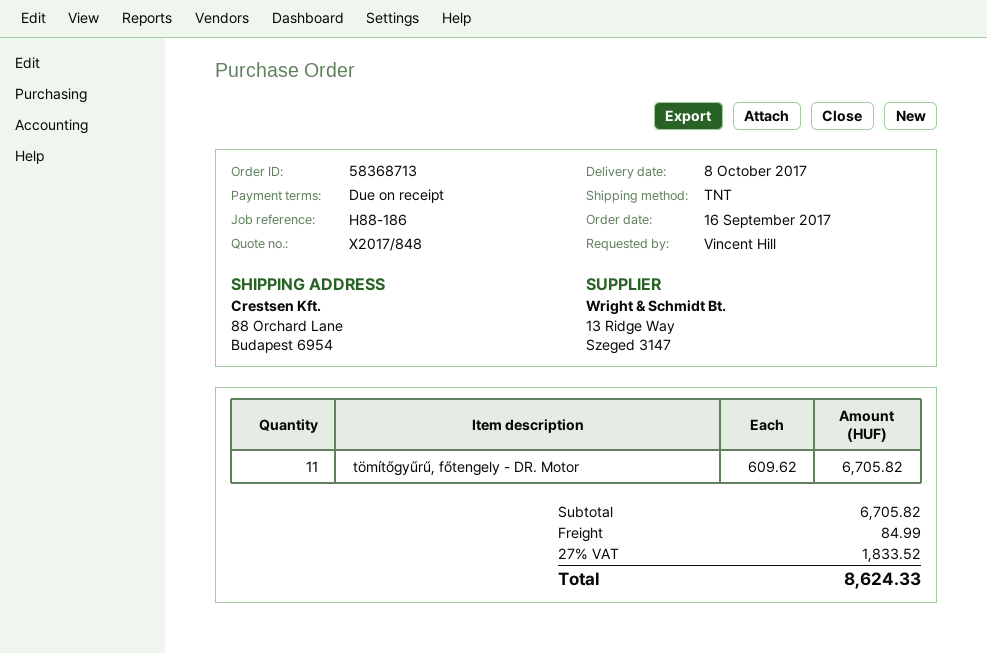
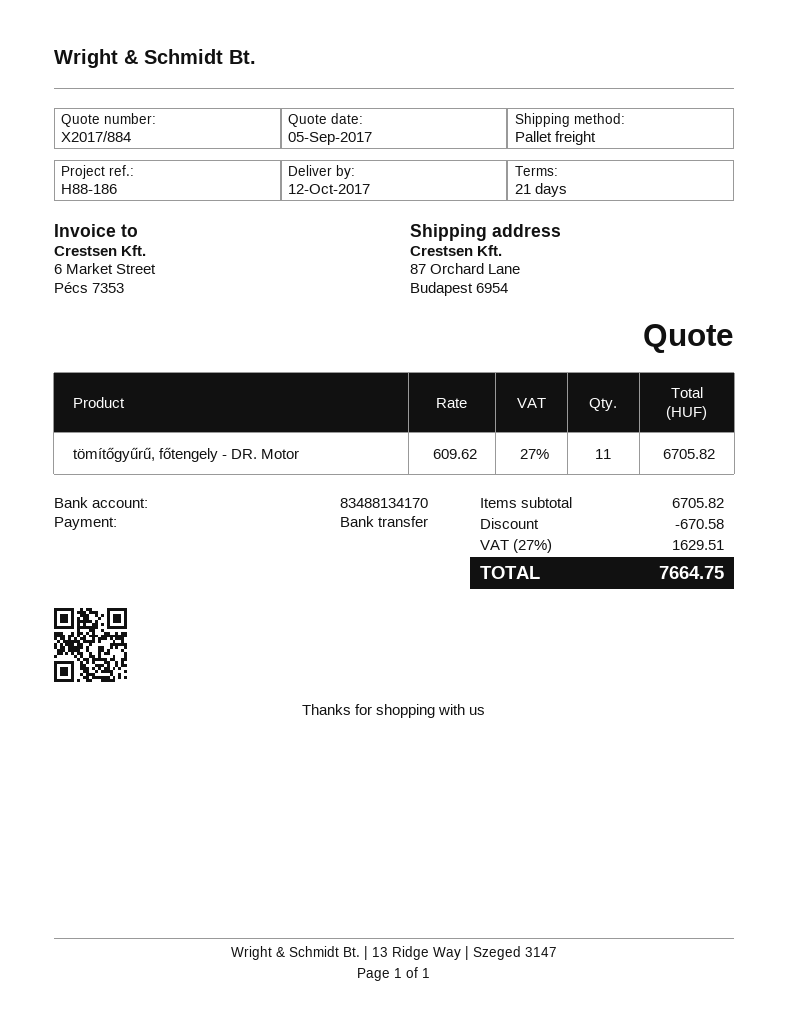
quote number: X2017/848 -> X2017/884
delivery date: 2017-10-08 -> 2017-10-12
payment terms: on receipt -> 21 days
shipping method: TNT -> pallet freight
ship to: 88 Orchard Lane, Budapest 6954 -> 87 Orchard Lane, Budapest 6954
discount: none -> 670.58
shipping: 84.99 -> none
tax: 27% = 1833.52 -> 27% = 1629.51
total: 8624.33 -> 7664.75

